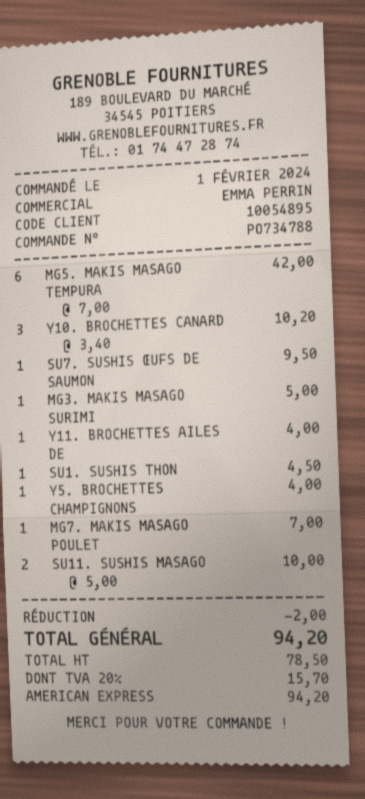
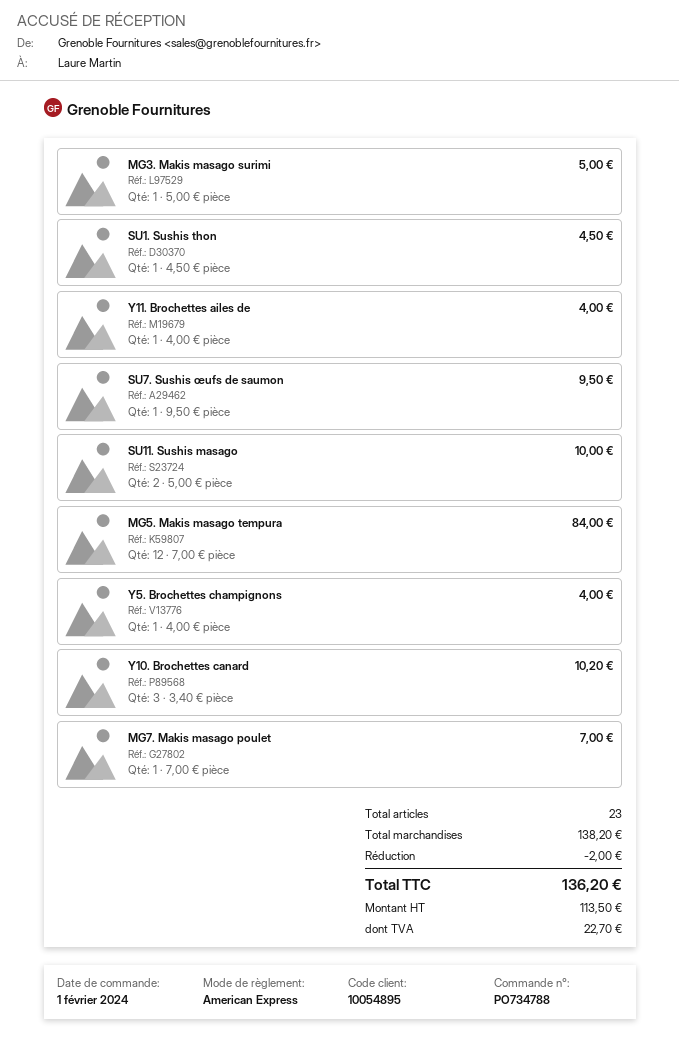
MG5. MAKIS MASAGO TEMPURA: 6 x 7.00 = 42.00 -> 12 x 7.00 = 84.00
net: 78.50 -> 113.50
tax: 15.70 -> 22.70
total: 94.20 -> 136.20

